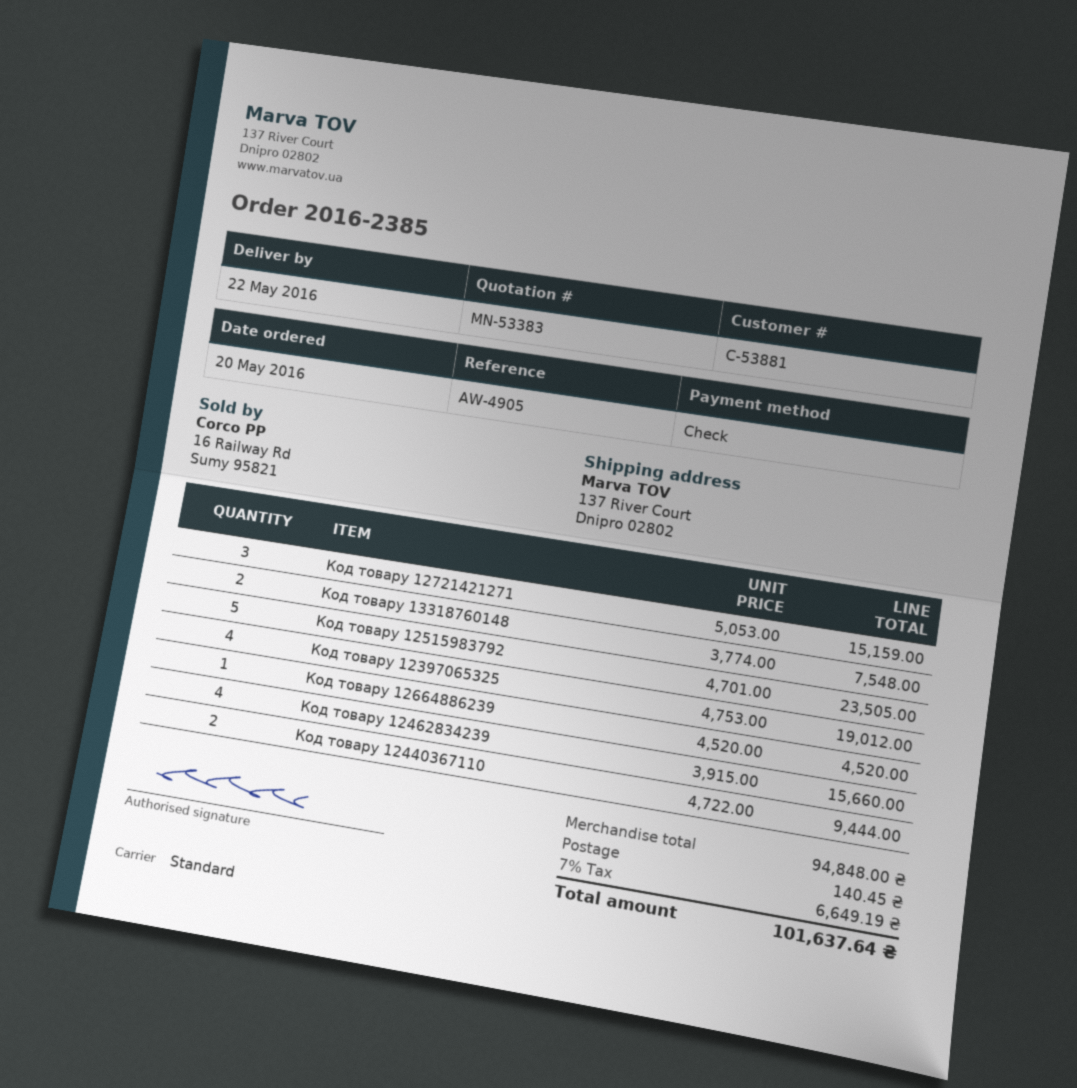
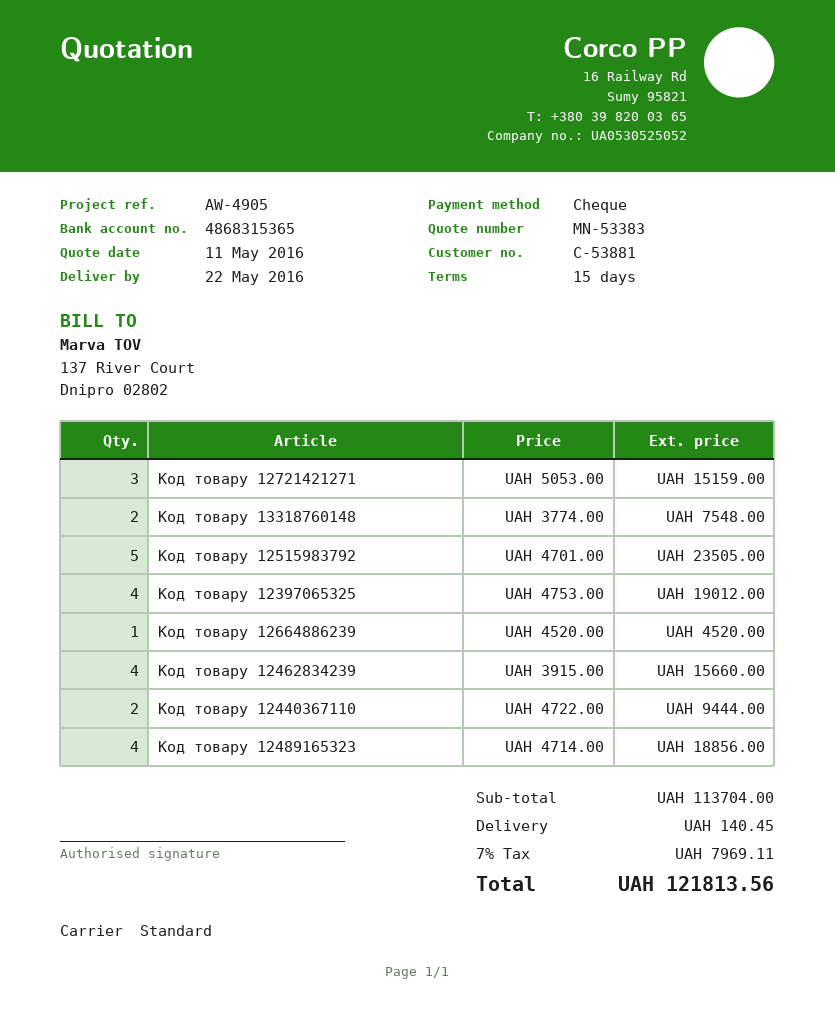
Код товару 12489165323: none -> 4 x 4714.00 = 18856.00
subtotal: 94848.00 -> 113704.00
tax: 7% = 6649.19 -> 7% = 7969.11
total: 101637.64 -> 121813.56

